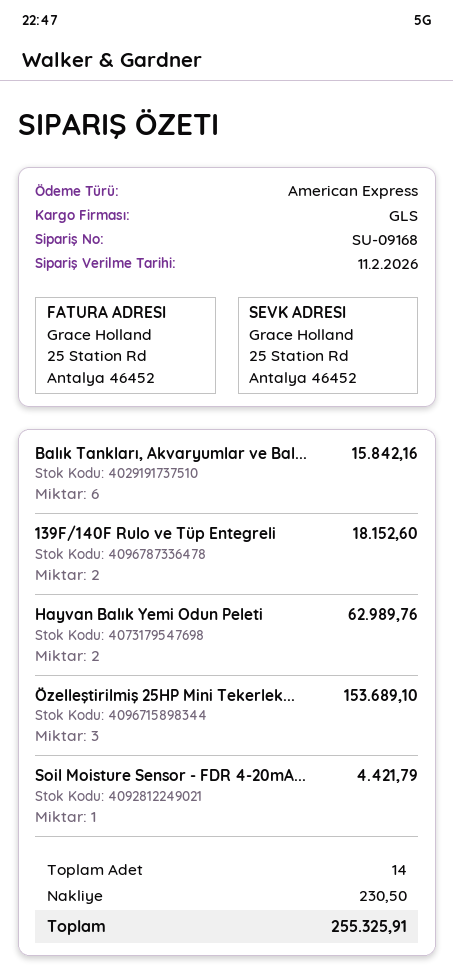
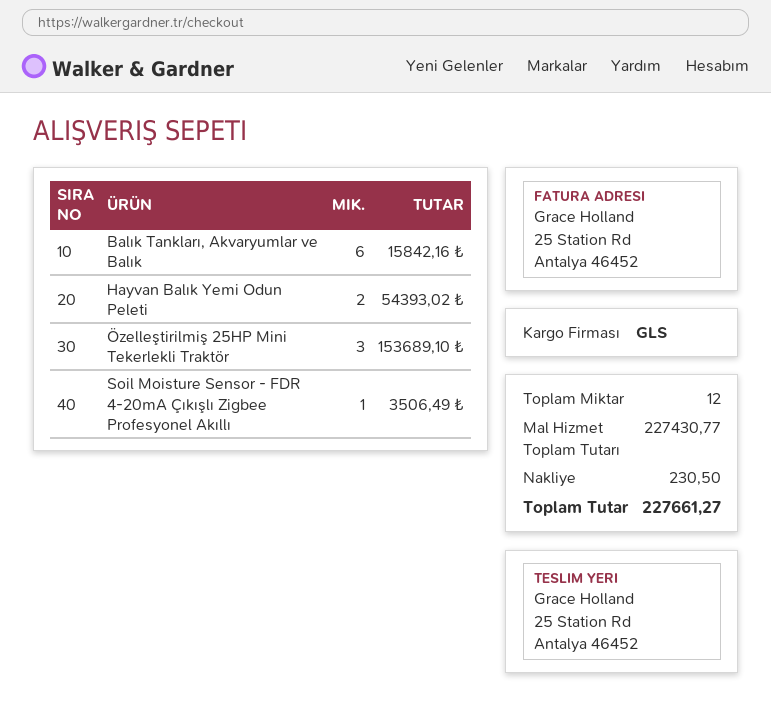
139F/140F Rulo ve Tüp Entegreli: 2 for 18152.60 -> none
Hayvan Balık Yemi Odun Peleti: 2 for 62989.76 -> 2 for 54393.02
Soil Moisture Sensor - FDR 4-20mA...: 1 for 4421.79 -> 1 for 3506.49
total quantity: 14 -> 12
total: 255325.91 -> 227661.27

